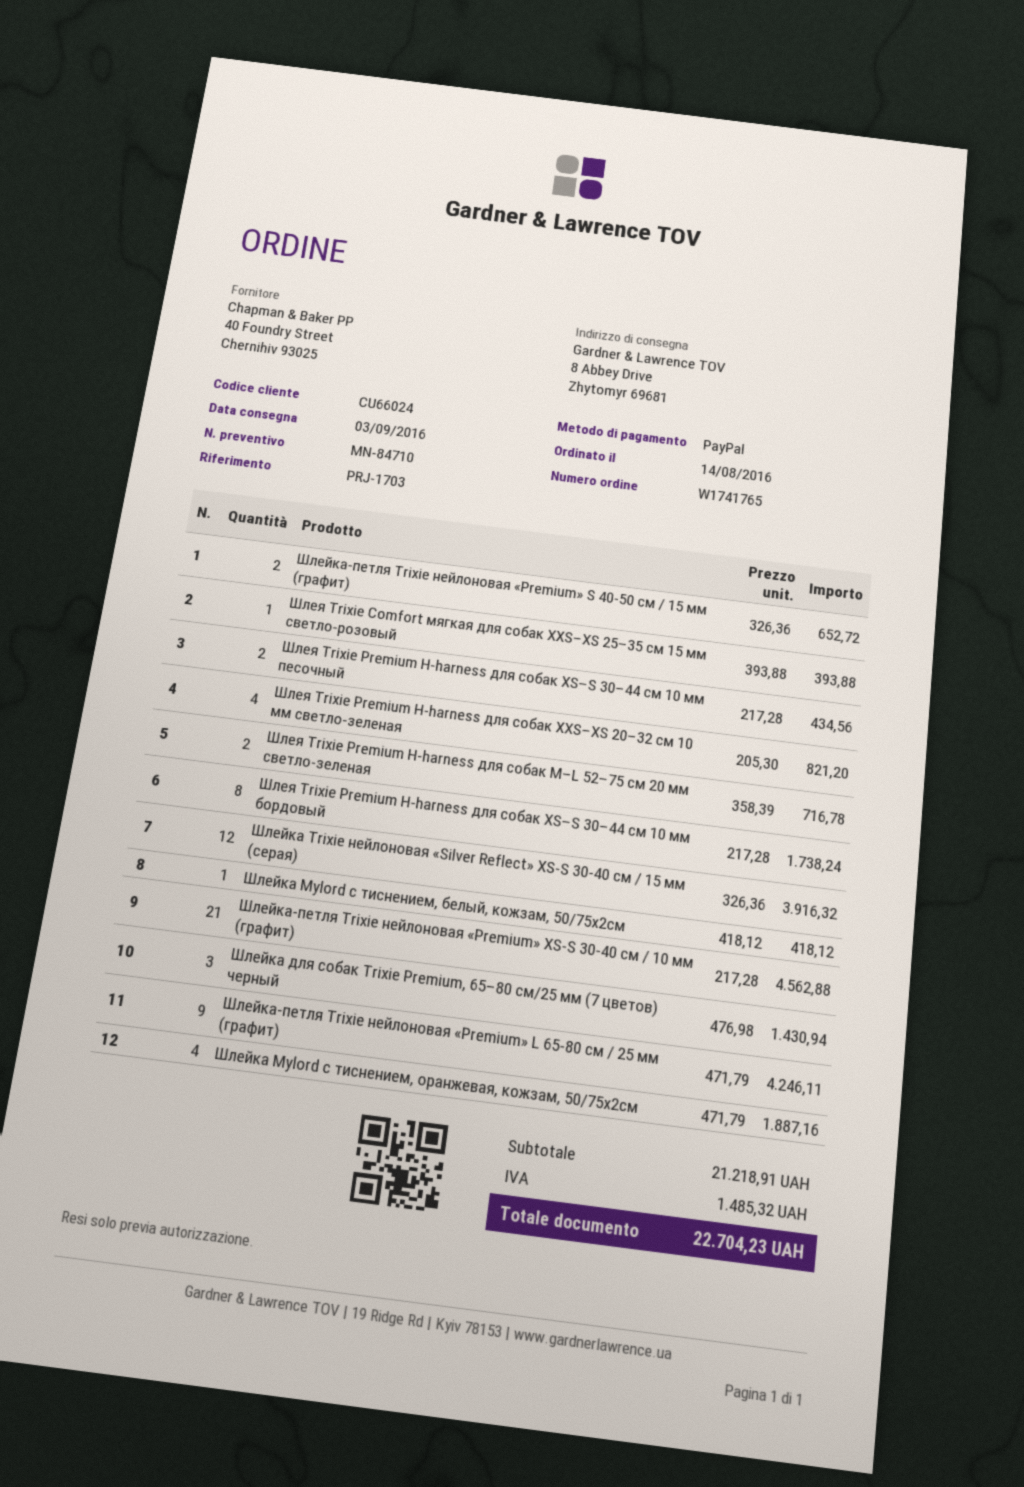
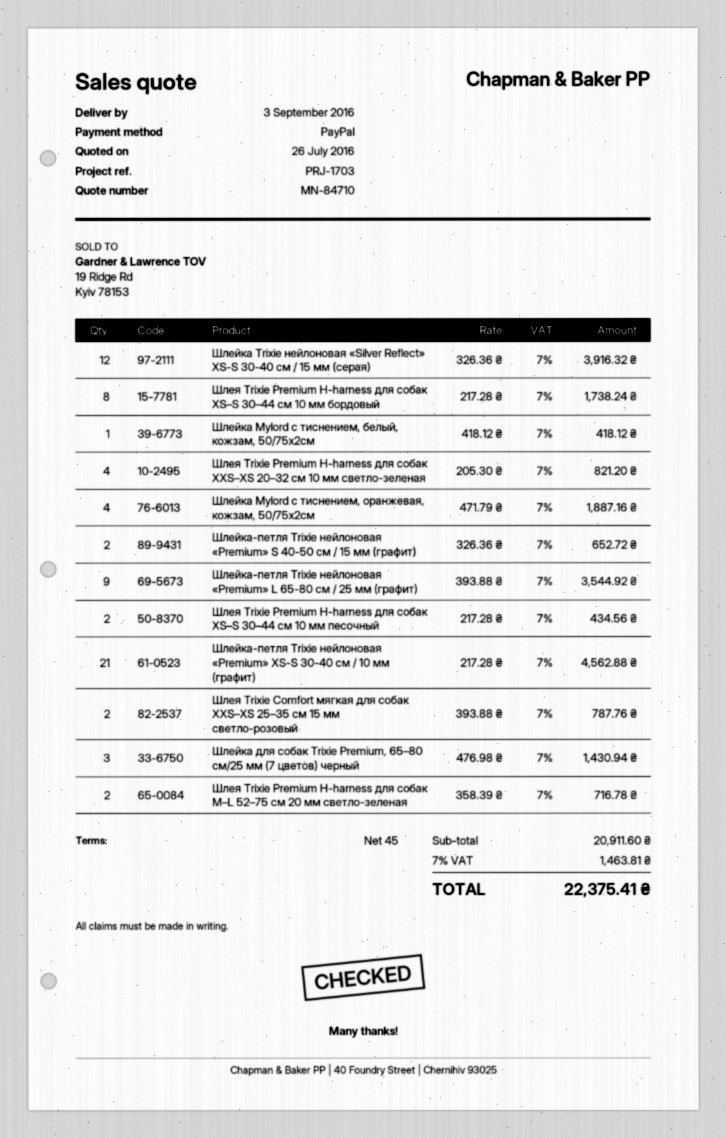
Шлея Trixie Comfort мягкая для собак XXS–XS 25–35 см 15 мм светло-розовый: 1 x 393.88 = 393.88 -> 2 x 393.88 = 787.76
Шлейка-петля Trixie нейлоновая «Premium» L 65-80 см / 25 мм (графит): 9 x 471.79 = 4246.11 -> 9 x 393.88 = 3544.92
subtotal: 21218.91 -> 20911.60
tax: 1485.32 -> 1463.81
total: 22704.23 -> 22375.41

